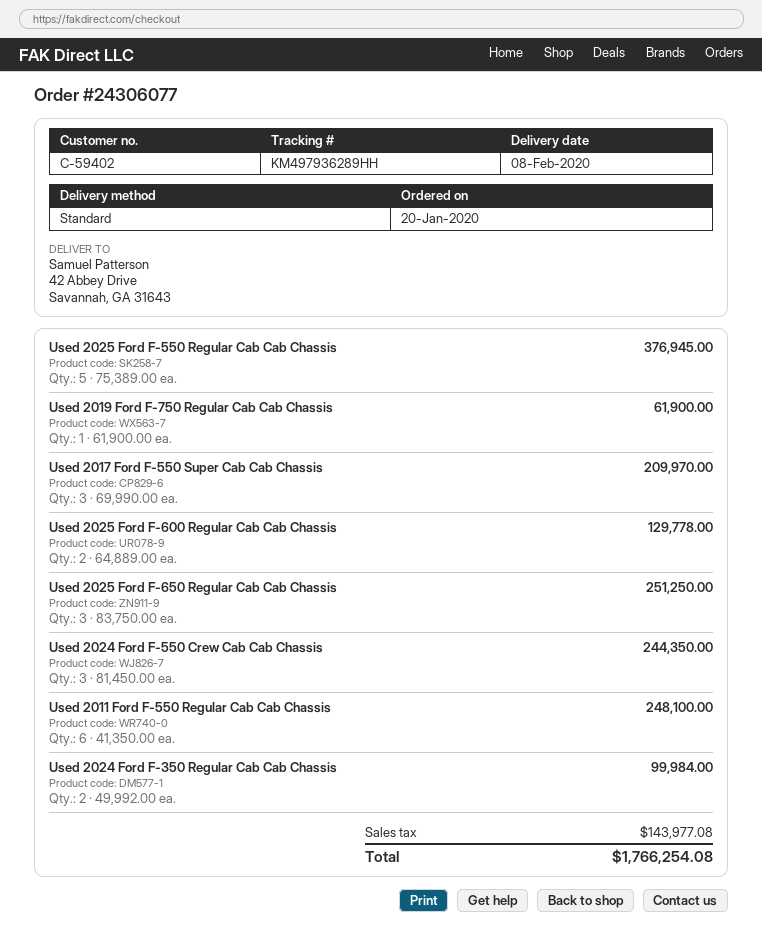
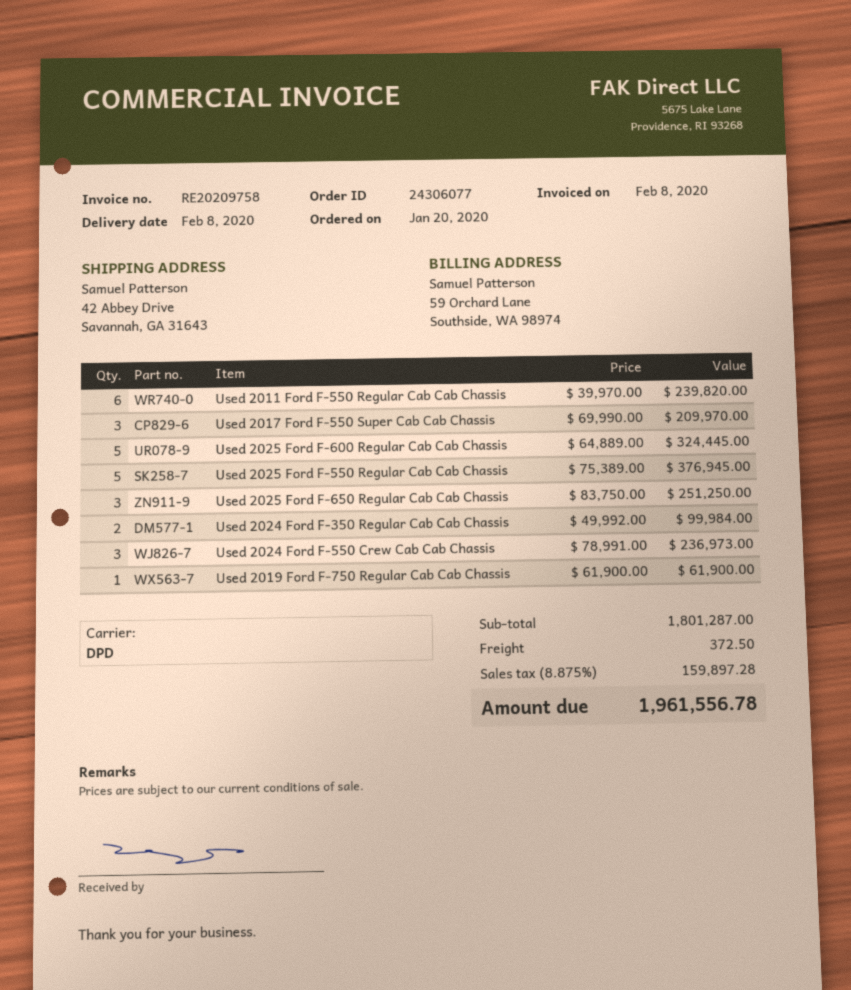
shipping method: standard -> DPD
Used 2025 Ford F-600 Regular Cab Cab Chassis: 2 x 64889.00 = 129778.00 -> 5 x 64889.00 = 324445.00
Used 2024 Ford F-550 Crew Cab Cab Chassis: 3 x 81450.00 = 244350.00 -> 3 x 78991.00 = 236973.00
Used 2011 Ford F-550 Regular Cab Cab Chassis: 6 x 41350.00 = 248100.00 -> 6 x 39970.00 = 239820.00
shipping: none -> 372.50
tax: 143977.08 -> 159897.28
total: 1766254.08 -> 1961556.78

